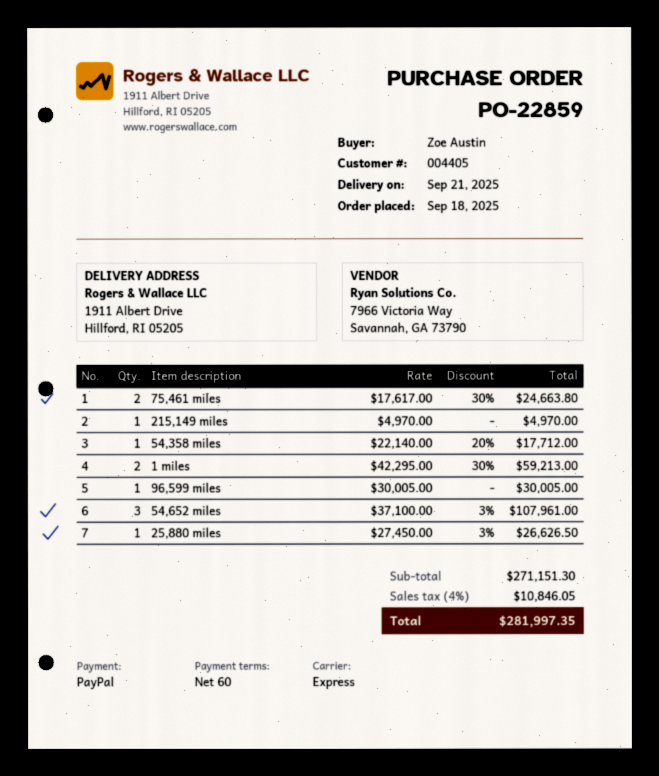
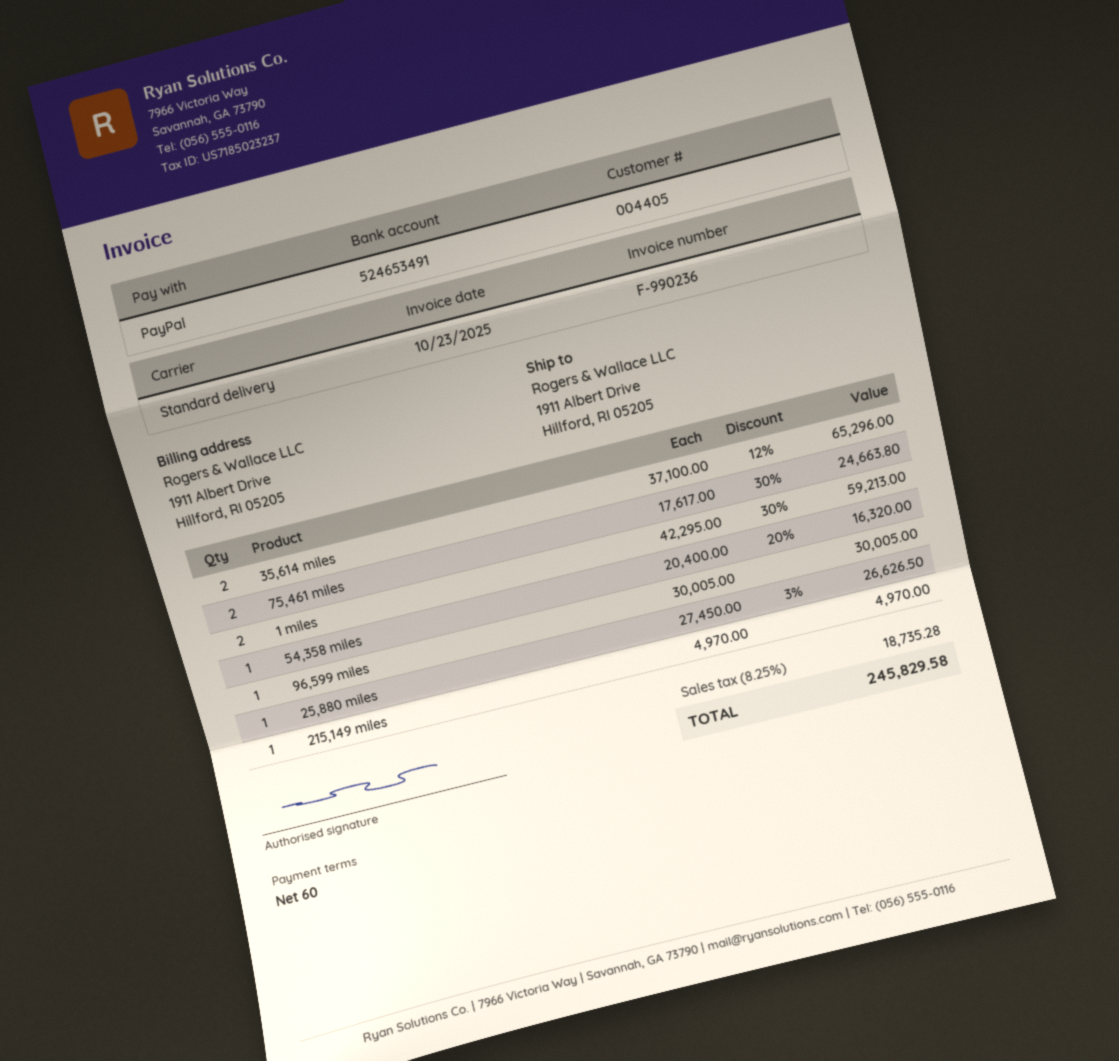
shipping method: express -> standard
54,358 miles: 1 x 22140.00 - 20% = 17712.00 -> 1 x 20400.00 - 20% = 16320.00
54,652 miles: 3 x 37100.00 - 3% = 107961.00 -> none
35,614 miles: none -> 2 x 37100.00 - 12% = 65296.00
tax: 4% = 10846.05 -> 8.25% = 18735.28
total: 281997.35 -> 245829.58

